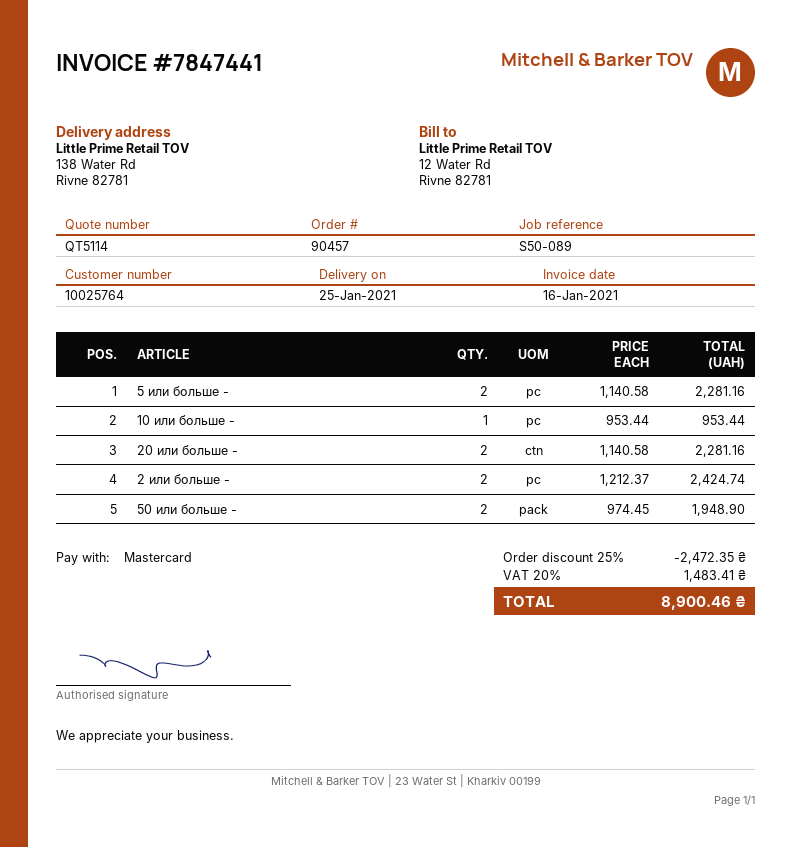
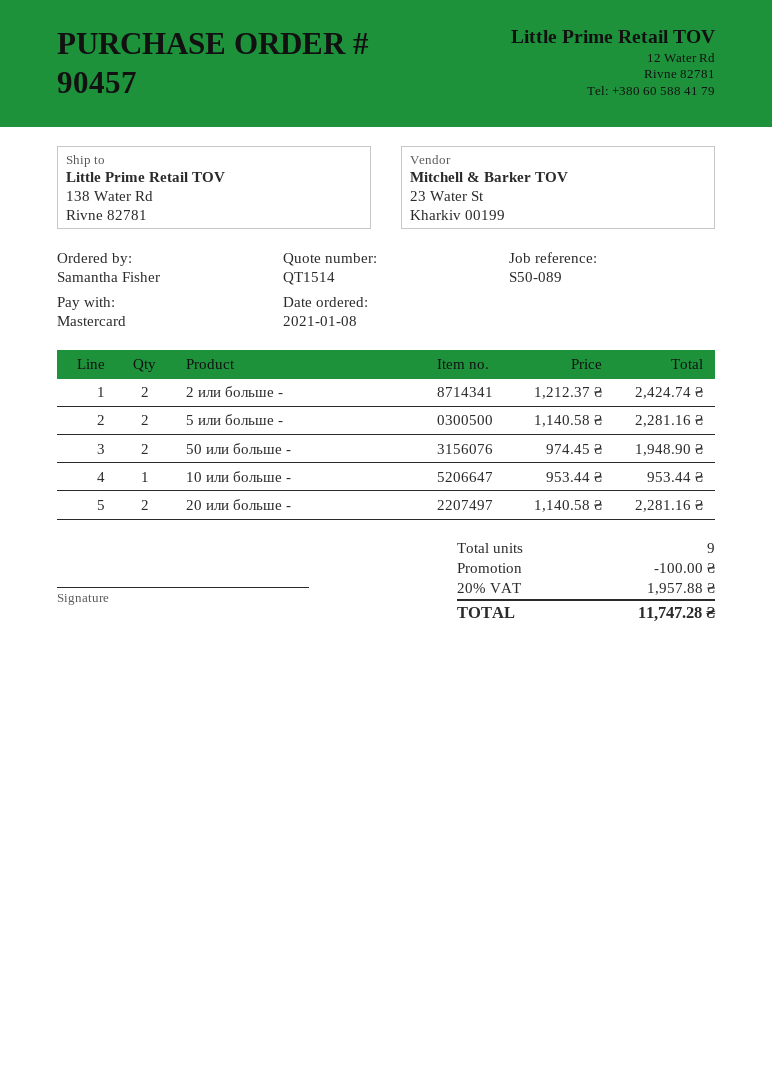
quote number: QT5114 -> QT1514
discount: 2472.35 -> 100.00
tax: 20% = 1483.41 -> 20% = 1957.88
total: 8900.46 -> 11747.28

